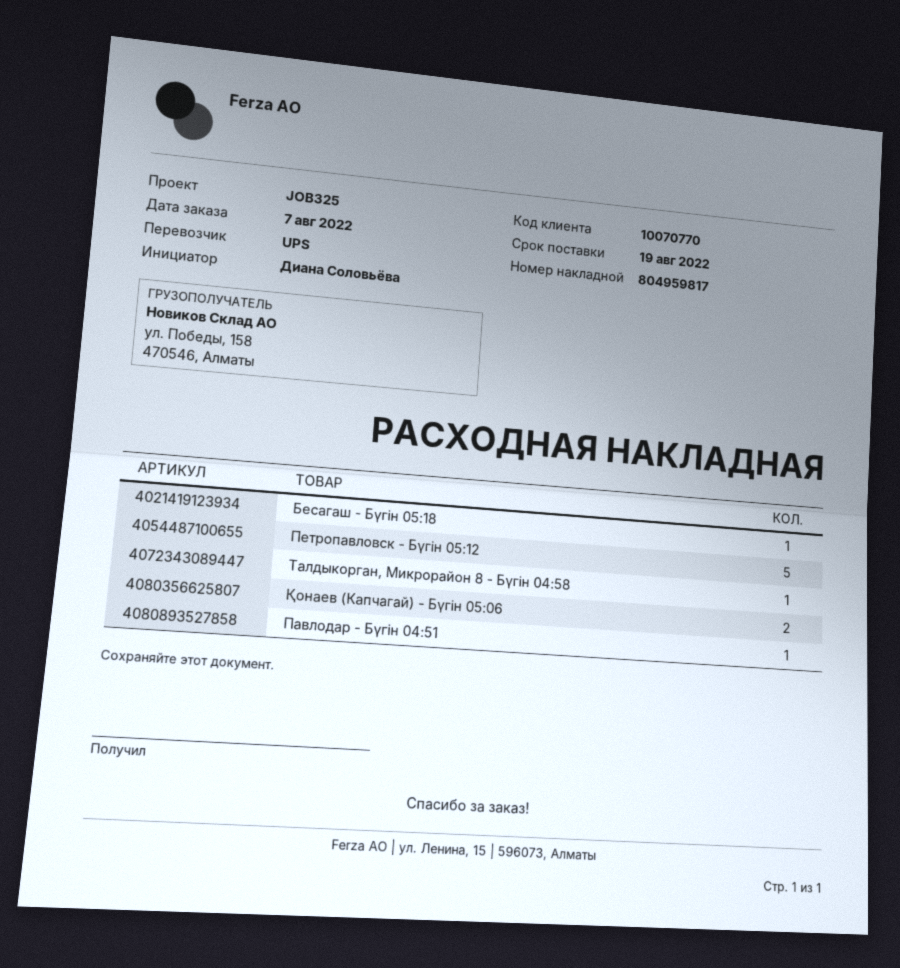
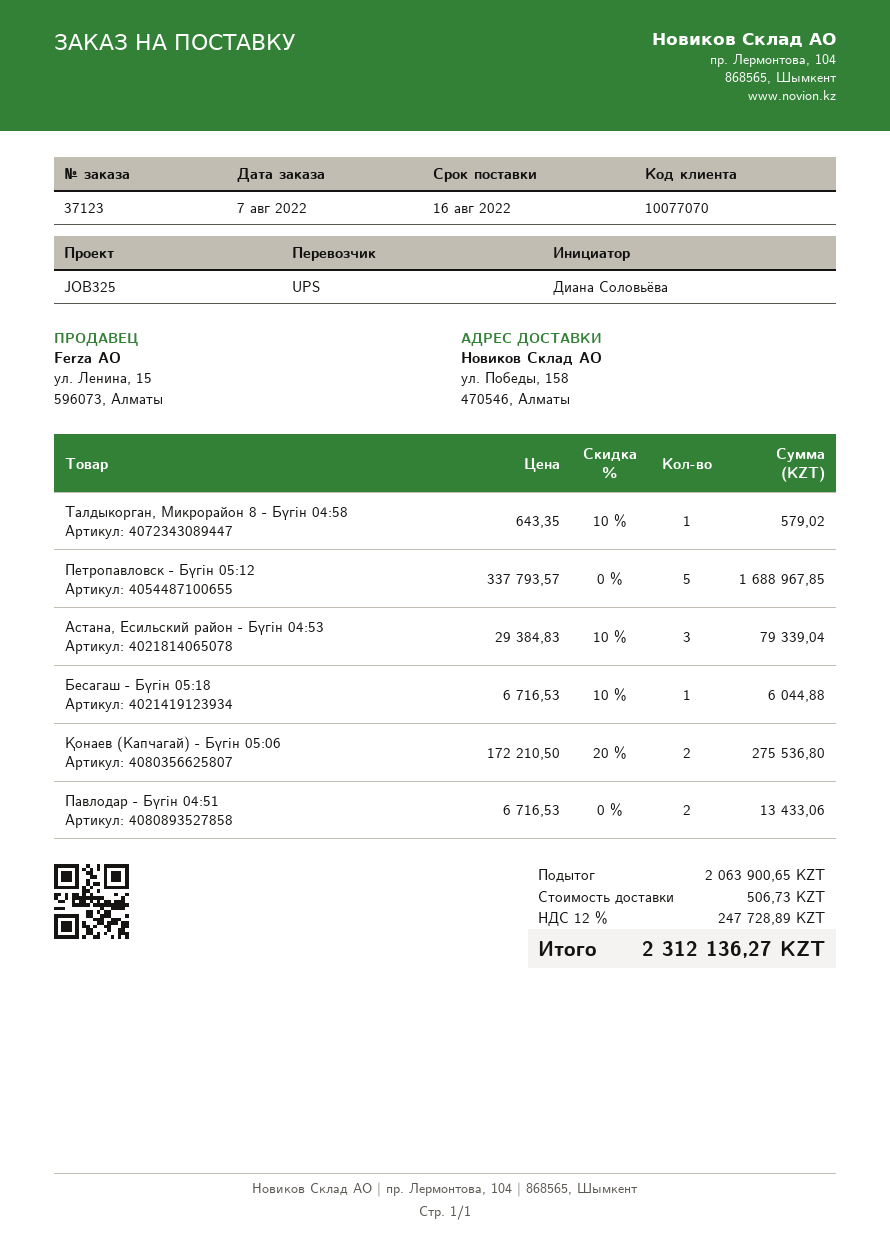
delivery date: 2022-08-19 -> 2022-08-16
customer number: 10070770 -> 10077070
Павлодар - Бүгін 04:51: 1 -> 2
Астана, Есильский район - Бүгін 04:53: none -> 3

